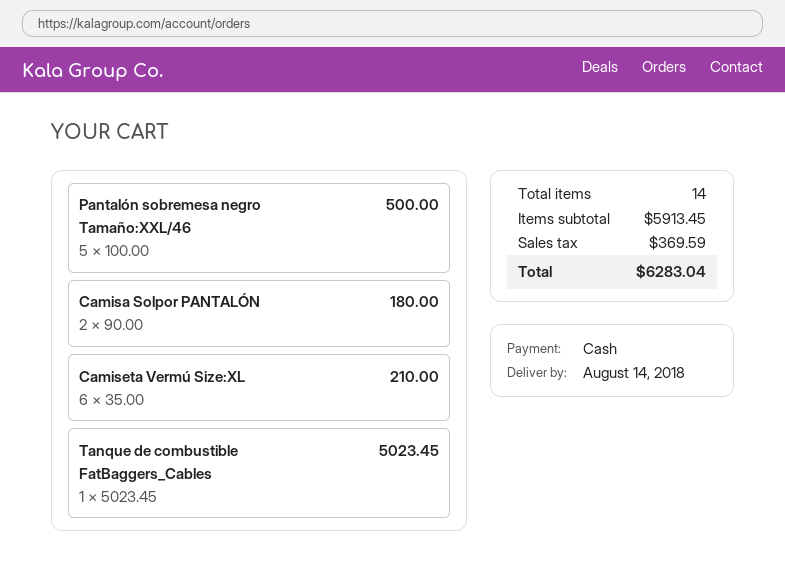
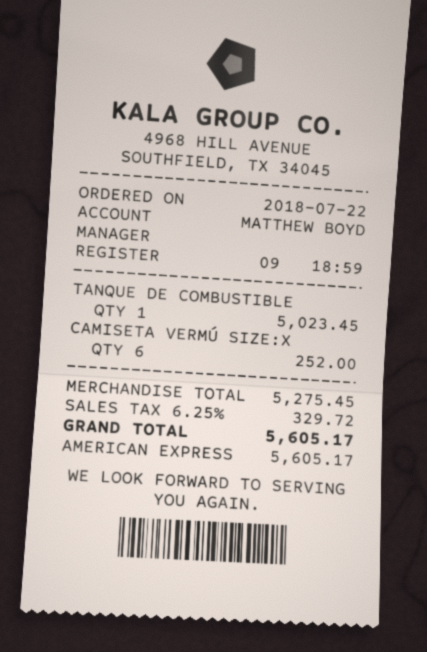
payment method: cash -> American Express
Pantalón sobremesa negro Tamaño:XXL/46: 5 for 500.00 -> none
Camisa Solpor PANTALÓN: 2 for 180.00 -> none
Camiseta Vermú Size:XL: 6 for 210.00 -> 6 for 252.00
subtotal: 5913.45 -> 5275.45
tax: 369.59 -> 329.72
total: 6283.04 -> 5605.17

